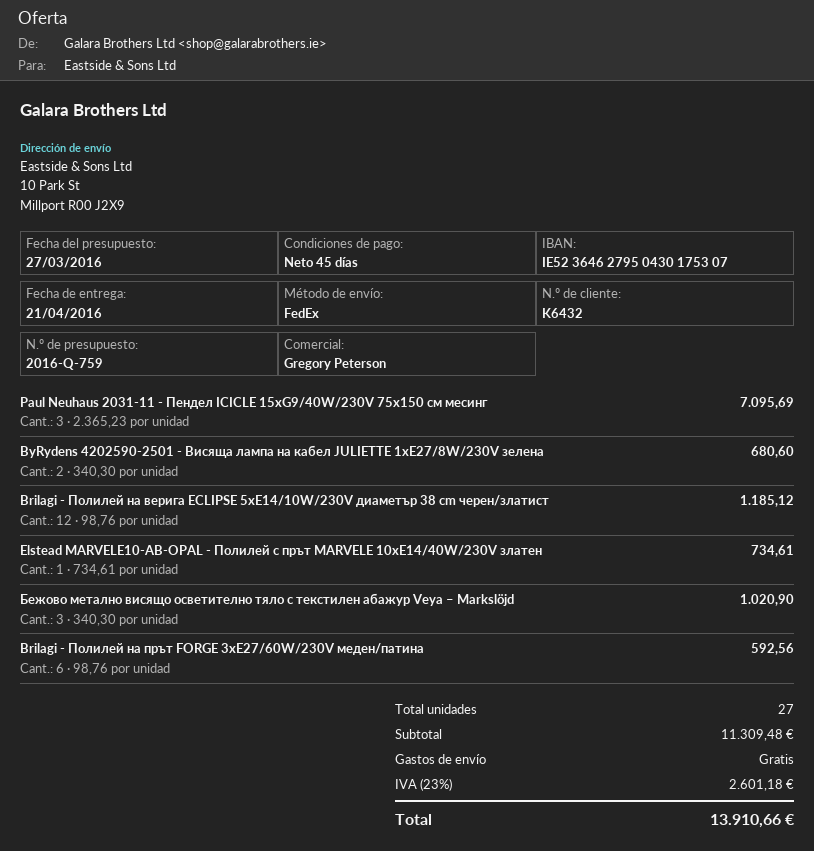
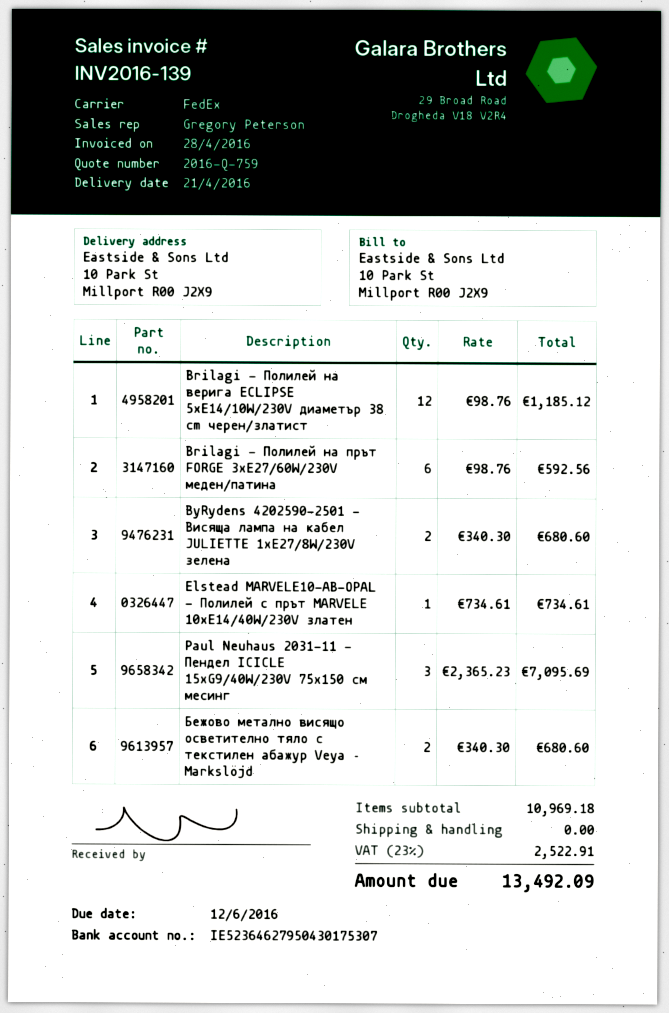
Бежово метално висящо осветително тяло с текстилен абажур Veya – Markslöjd: 3 x 340.30 = 1020.90 -> 2 x 340.30 = 680.60
subtotal: 11309.48 -> 10969.18
tax: 23% = 2601.18 -> 23% = 2522.91
total: 13910.66 -> 13492.09

